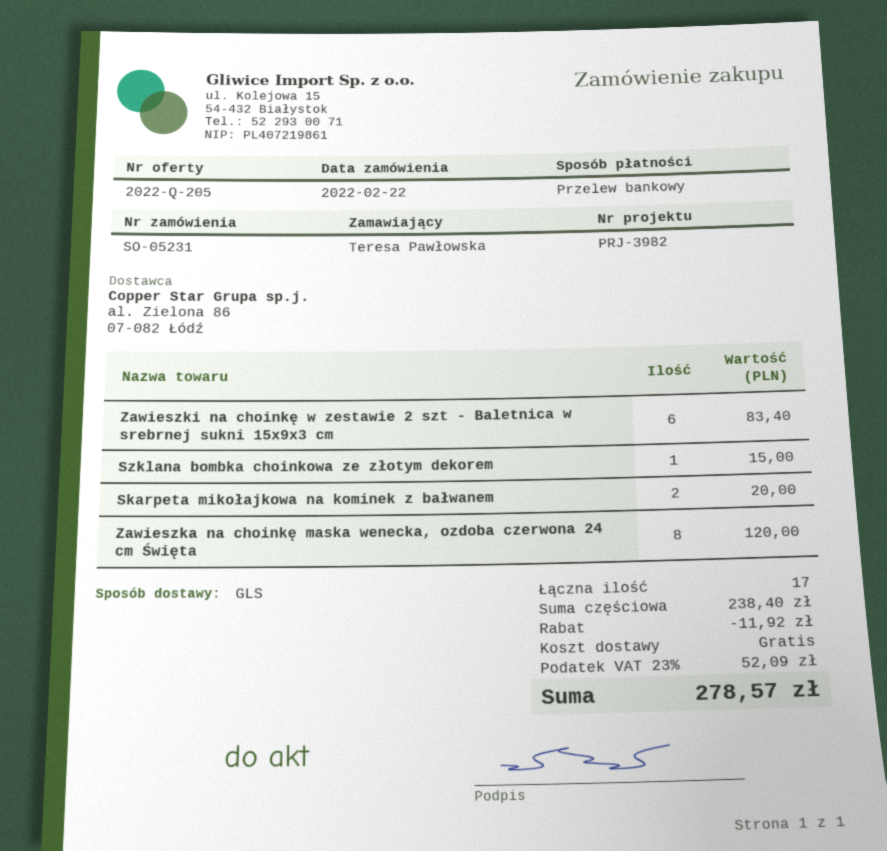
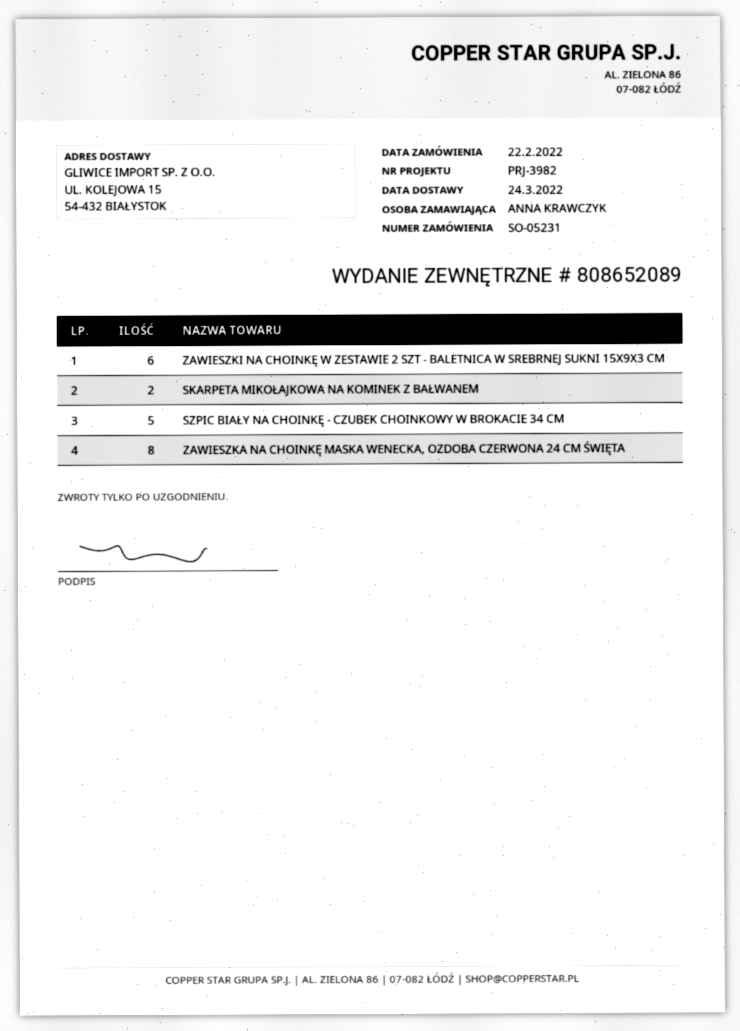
ordered by: Teresa Pawłowska -> ANNA KRAWCZYK
Szklana bombka choinkowa ze złotym dekorem: 1 -> none
SZPIC BIAŁY NA CHOINKĘ - CZUBEK CHOINKOWY W BROKACIE 34 CM: none -> 5

